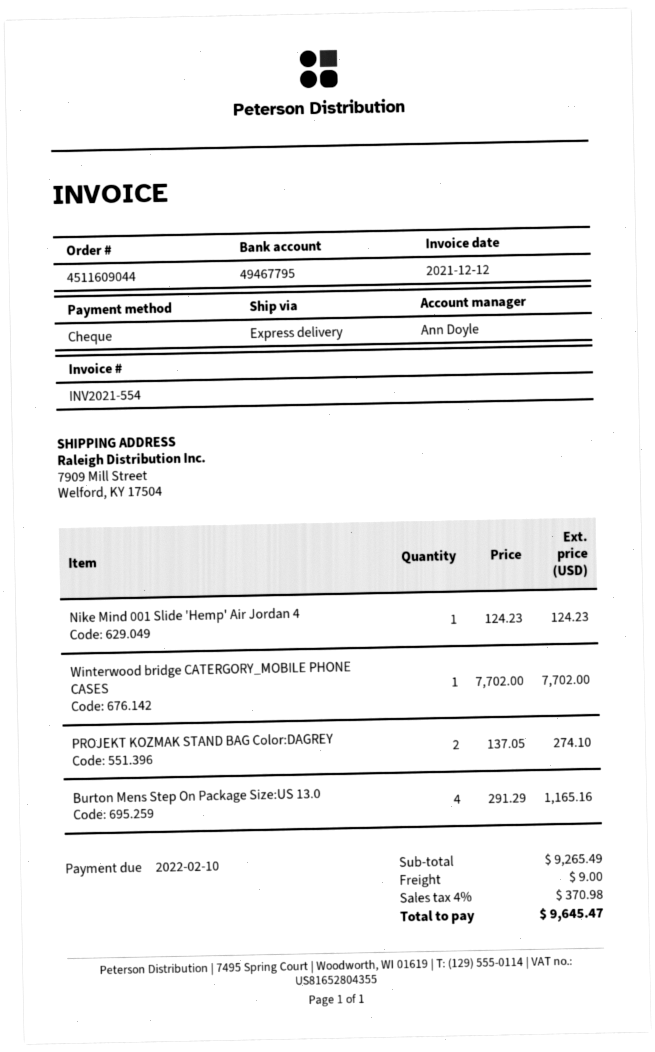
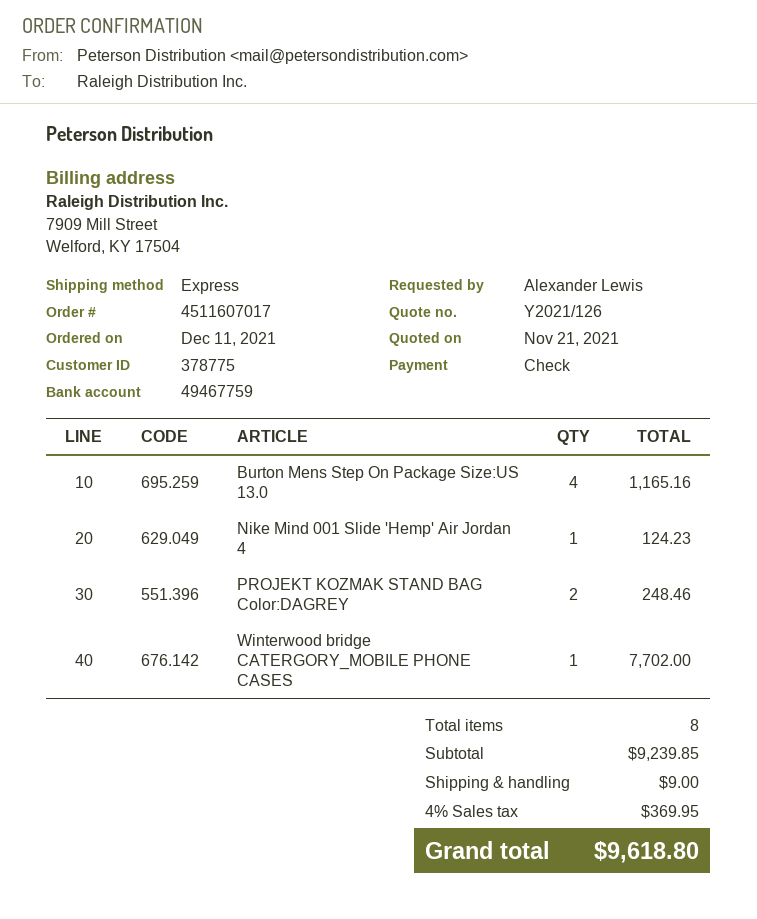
order number: 4511609044 -> 4511607017
bank account: 49467795 -> 49467759
PROJEKT KOZMAK STAND BAG Color:DAGREY: 2 for 274.10 -> 2 for 248.46
subtotal: 9265.49 -> 9239.85
tax: 4% = 370.98 -> 4% = 369.95
total: 9645.47 -> 9618.80

